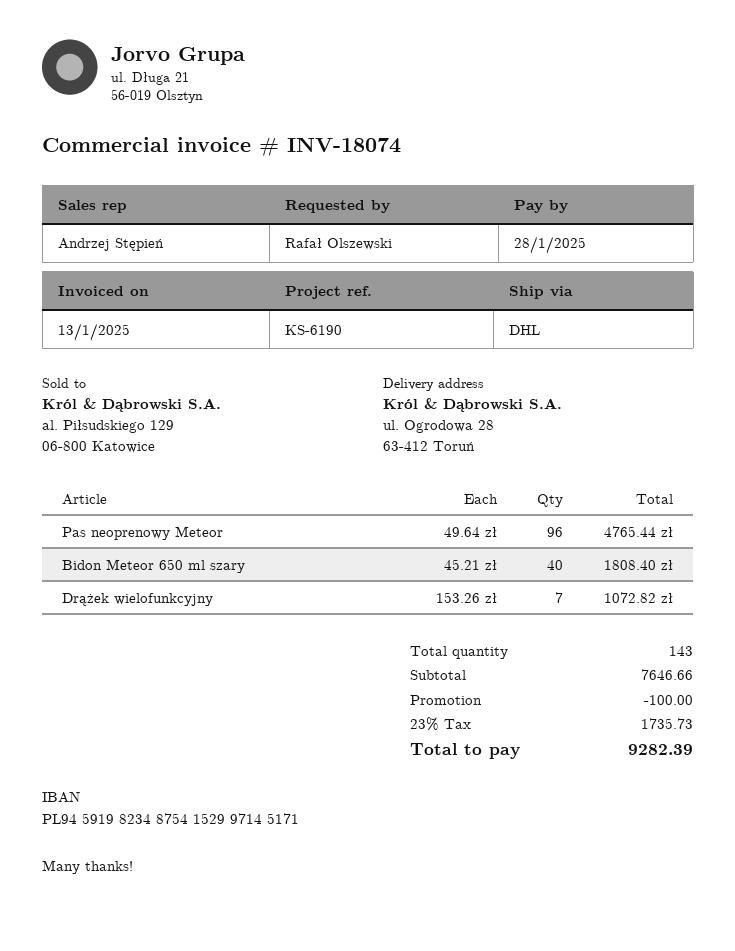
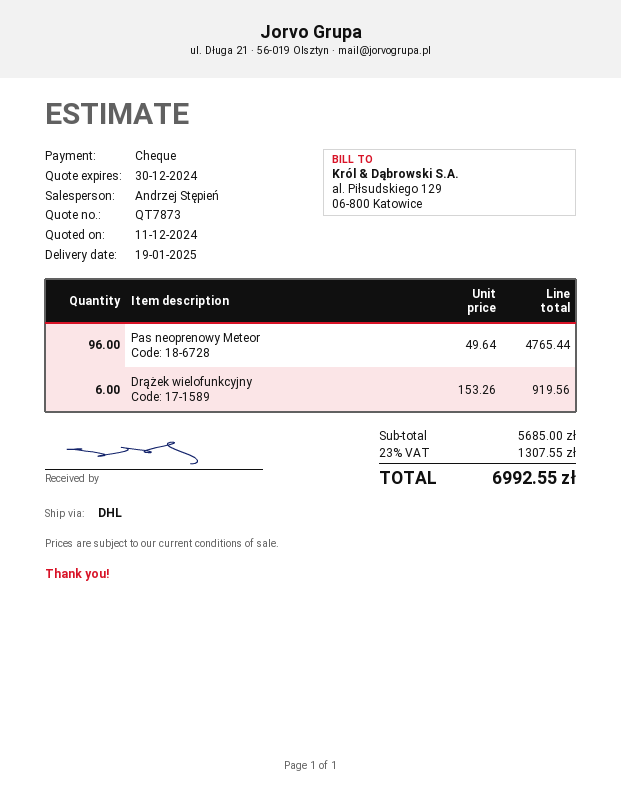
Bidon Meteor 650 ml szary: 40 x 45.21 = 1808.40 -> none
Drążek wielofunkcyjny: 7 x 153.26 = 1072.82 -> 6 x 153.26 = 919.56
subtotal: 7646.66 -> 5685.00
discount: 100.00 -> none
tax: 23% = 1735.73 -> 23% = 1307.55
total: 9282.39 -> 6992.55

